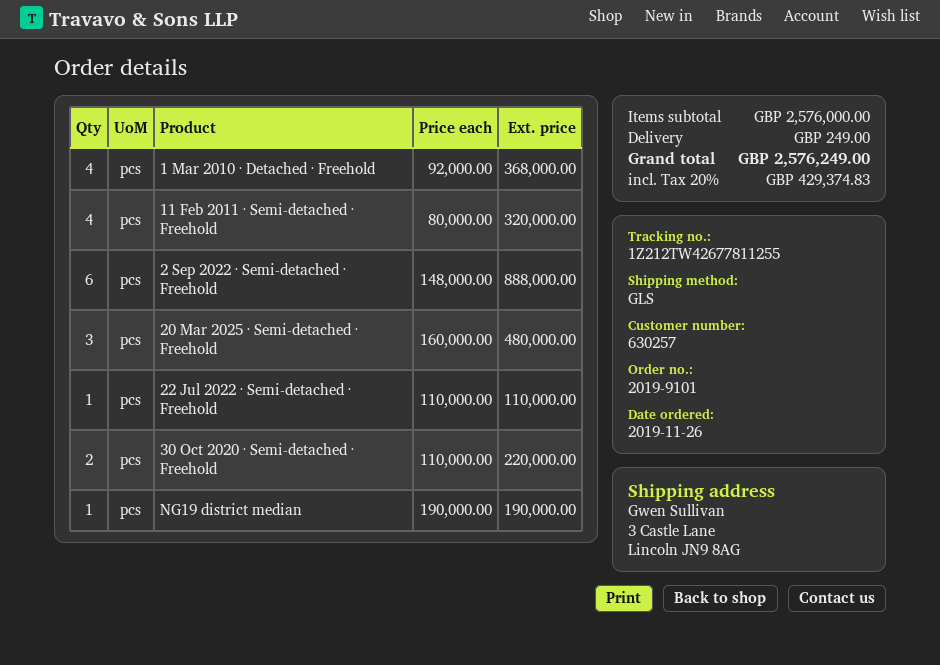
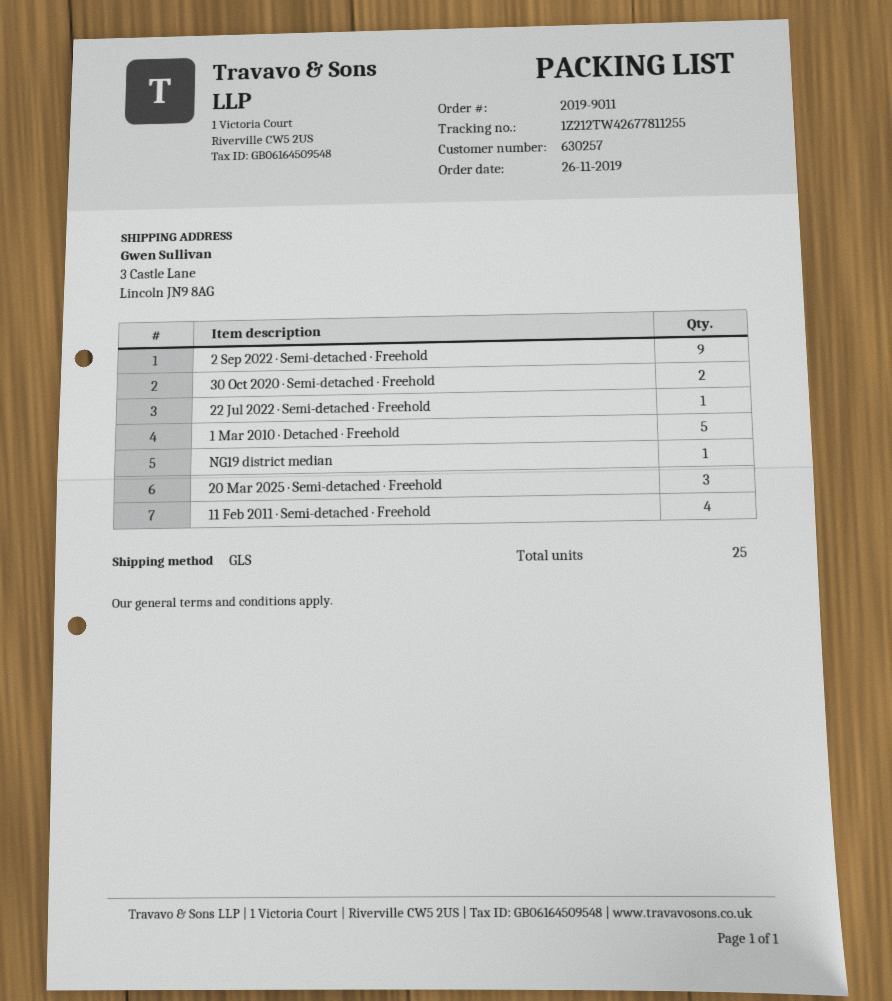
order number: 2019-9101 -> 2019-9011
1 Mar 2010 · Detached · Freehold: 4 -> 5
2 Sep 2022 · Semi-detached · Freehold: 6 -> 9

